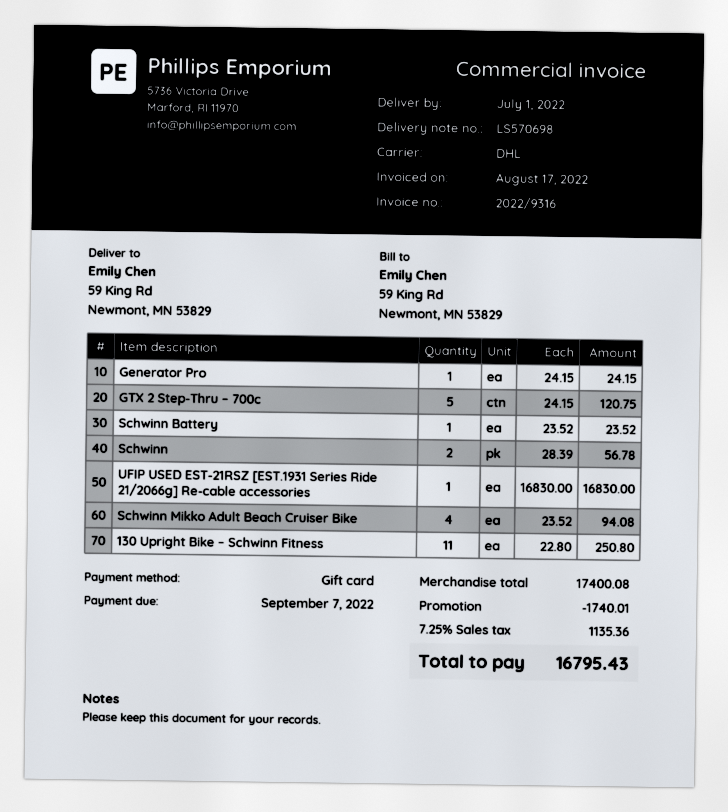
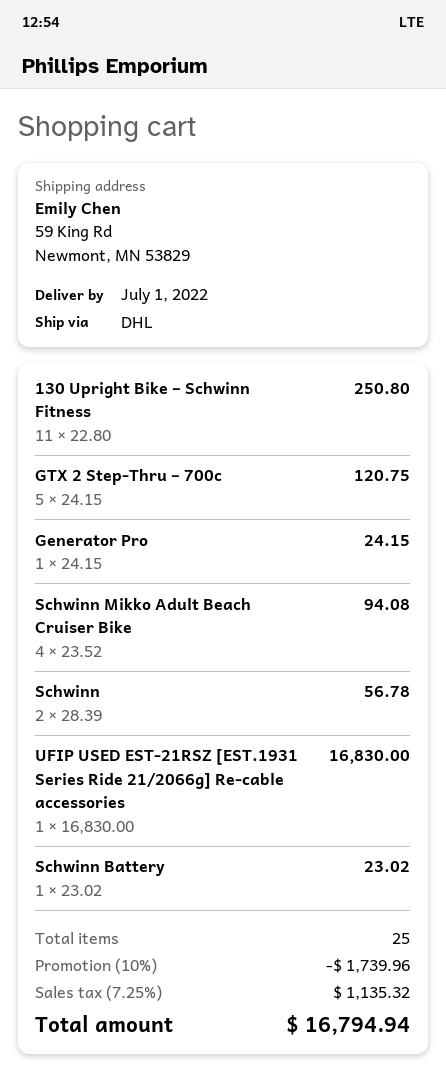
Schwinn Battery: 1 x 23.52 = 23.52 -> 1 x 23.02 = 23.02
discount: 1740.01 -> 1739.96
tax: 7.25% = 1135.36 -> 7.25% = 1135.32
total: 16795.43 -> 16794.94

